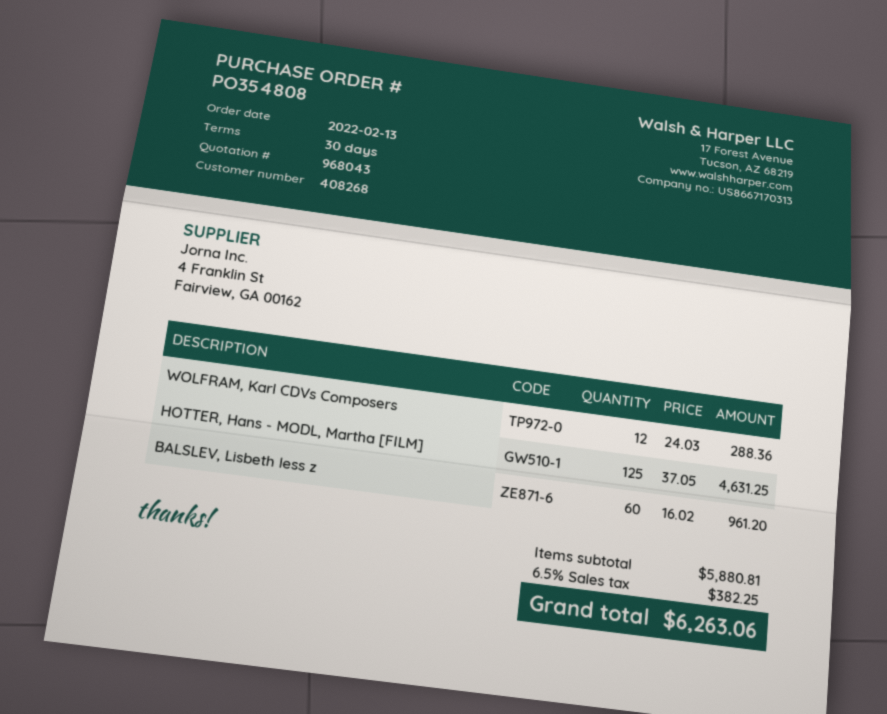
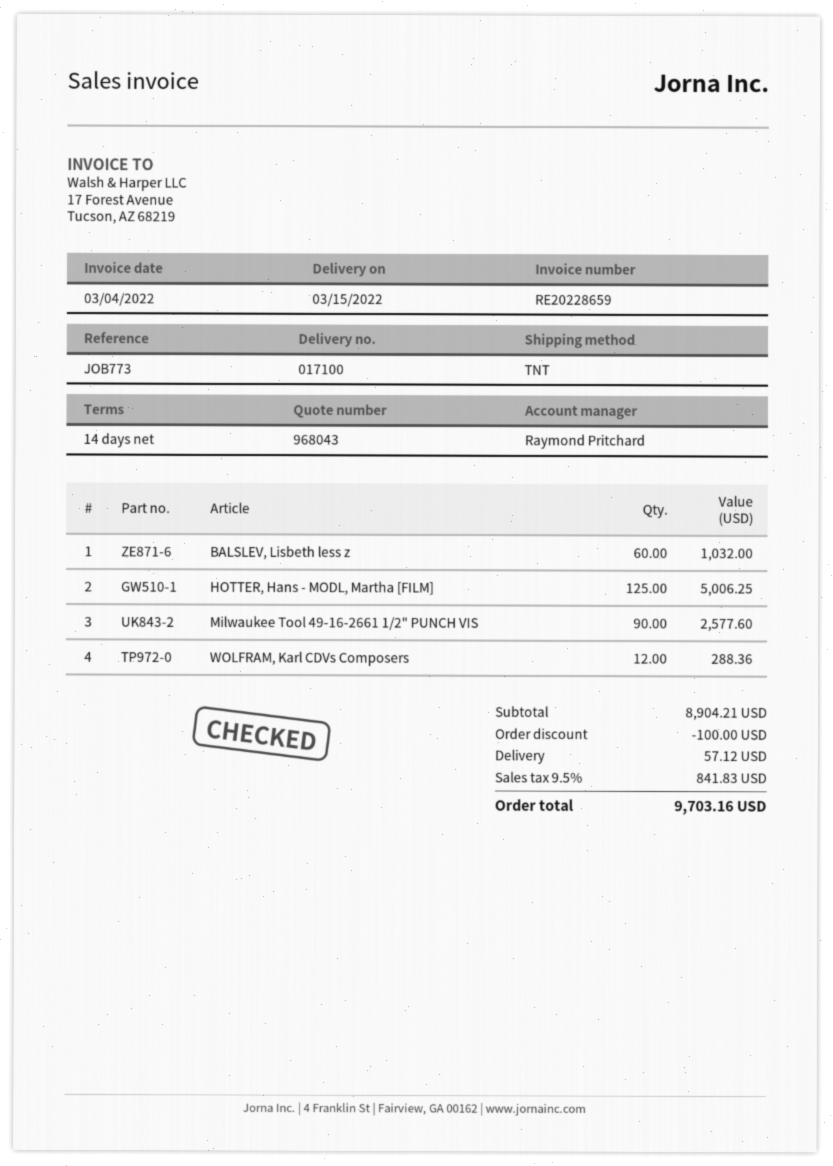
payment terms: 30 days -> 14 days
HOTTER, Hans - MODL, Martha [FILM]: 125 for 4631.25 -> 125 for 5006.25
BALSLEV, Lisbeth less z: 60 for 961.20 -> 60 for 1032.00
Milwaukee Tool 49-16-2661 1/2" PUNCH VIS: none -> 90 for 2577.60
subtotal: 5880.81 -> 8904.21
discount: none -> 100.00
shipping: none -> 57.12
tax: 6.5% = 382.25 -> 9.5% = 841.83
total: 6263.06 -> 9703.16

